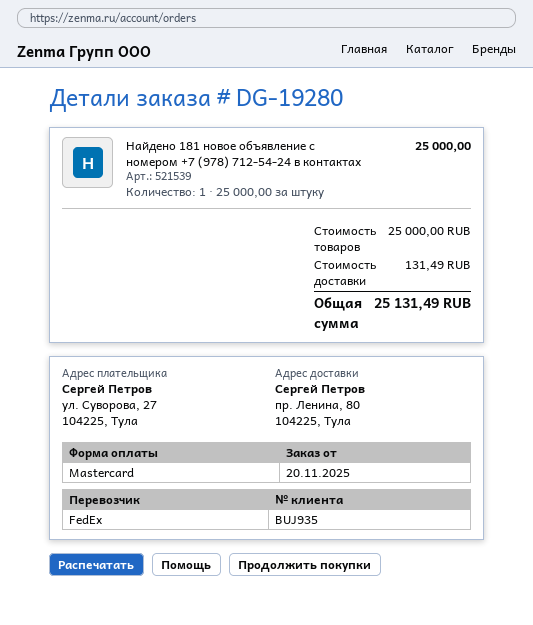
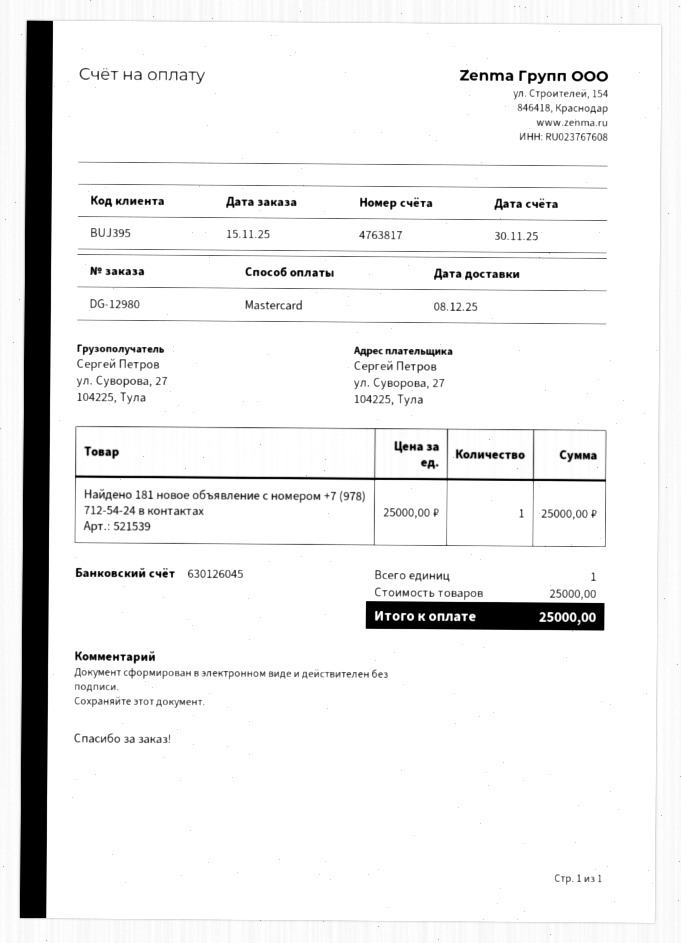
order number: DG-19280 -> DG-12980
order date: 2025-11-20 -> 2025-11-15
customer number: BUJ935 -> BUJ395
ship to: пр. Ленина, 80, 104225, Тула -> ул. Суворова, 27, 104225, Тула
shipping: 131.49 -> none
total: 25131.49 -> 25000.00

